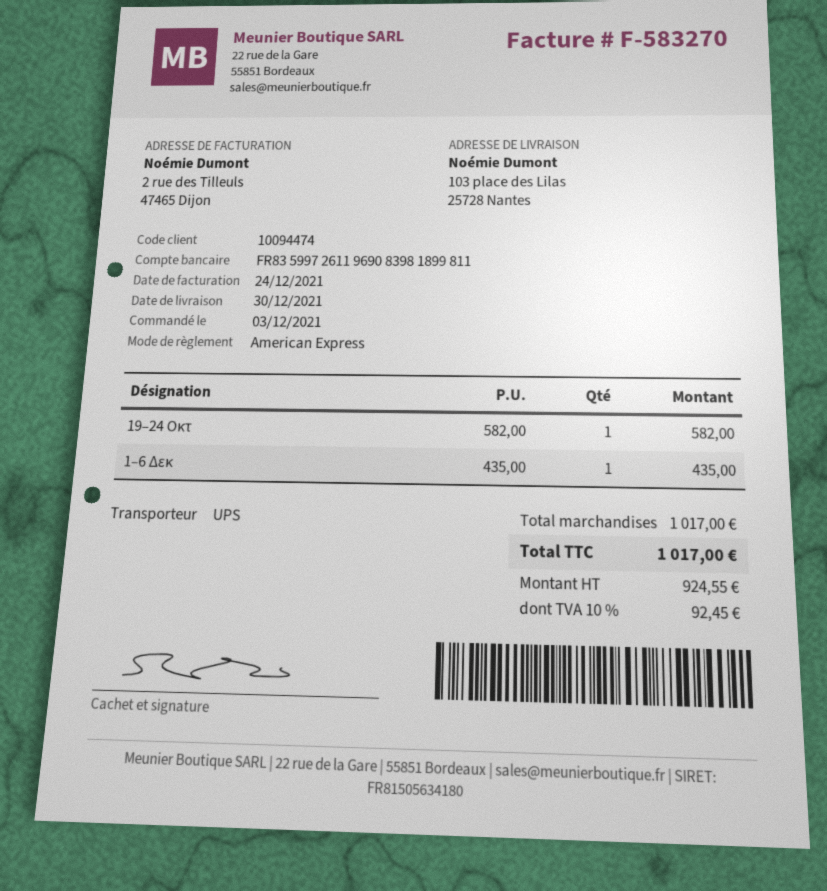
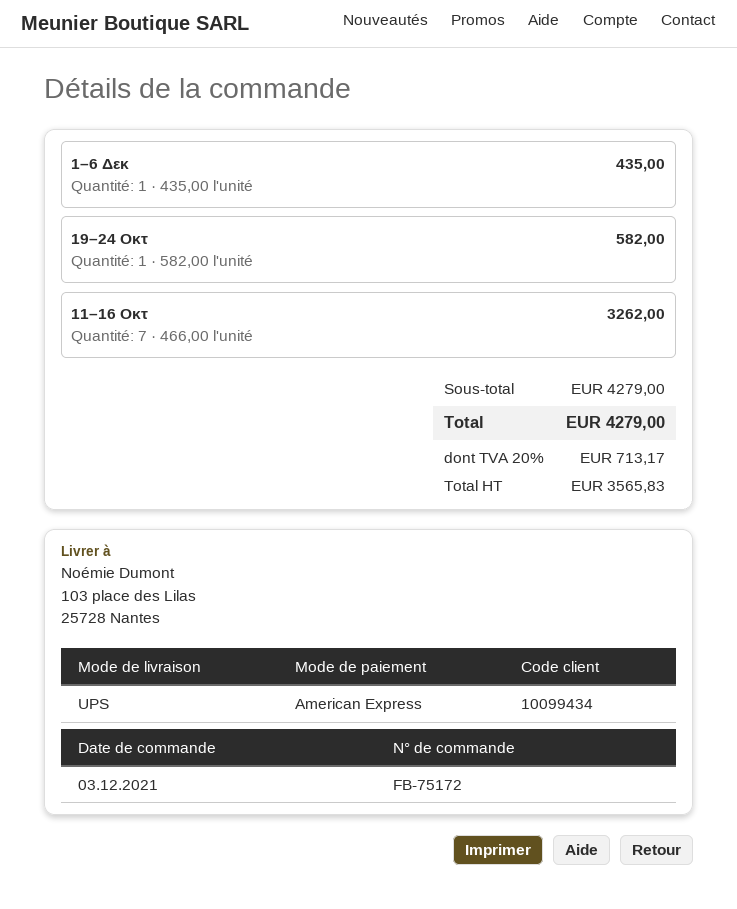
customer number: 10094474 -> 10099434
11–16 Οκτ: none -> 7 x 466.00 = 3262.00
subtotal: 1017.00 -> 4279.00
net: 924.55 -> 3565.83
tax: 10% = 92.45 -> 20% = 713.17
total: 1017.00 -> 4279.00

